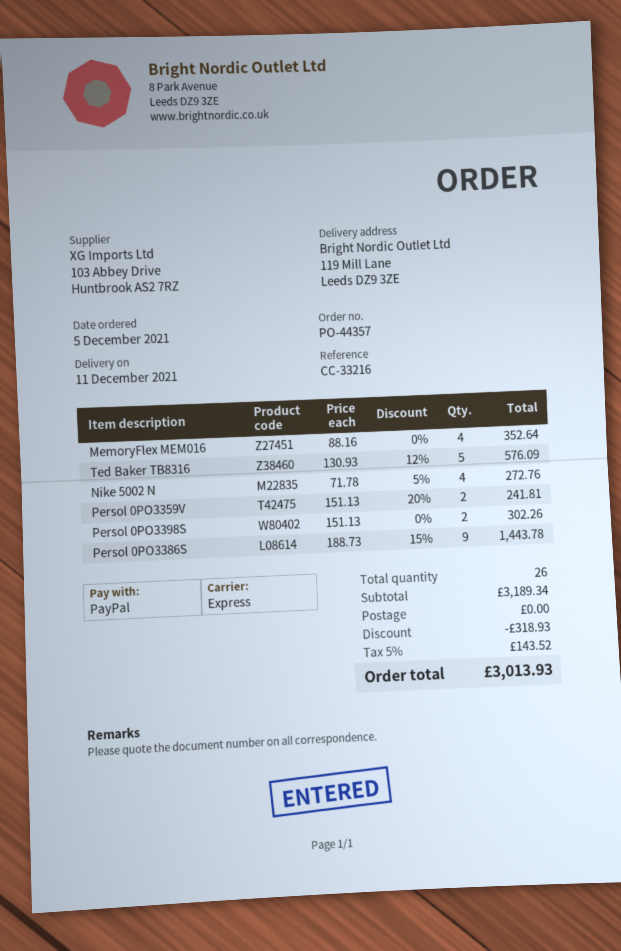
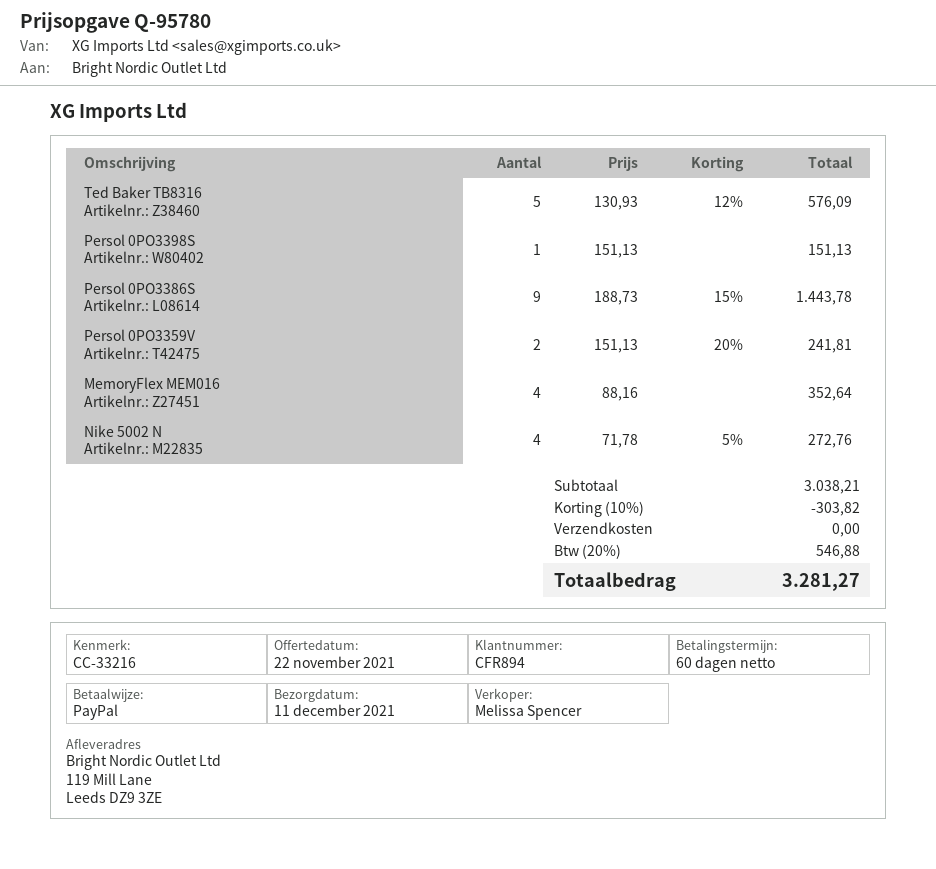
Persol 0PO3398S: 2 x 151.13 = 302.26 -> 1 x 151.13 = 151.13
subtotal: 3189.34 -> 3038.21
discount: 318.93 -> 303.82
tax: 5% = 143.52 -> 20% = 546.88
total: 3013.93 -> 3281.27

